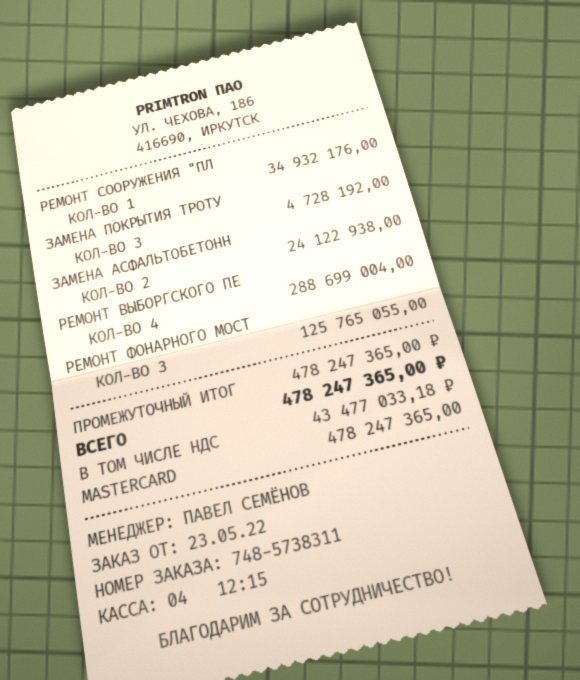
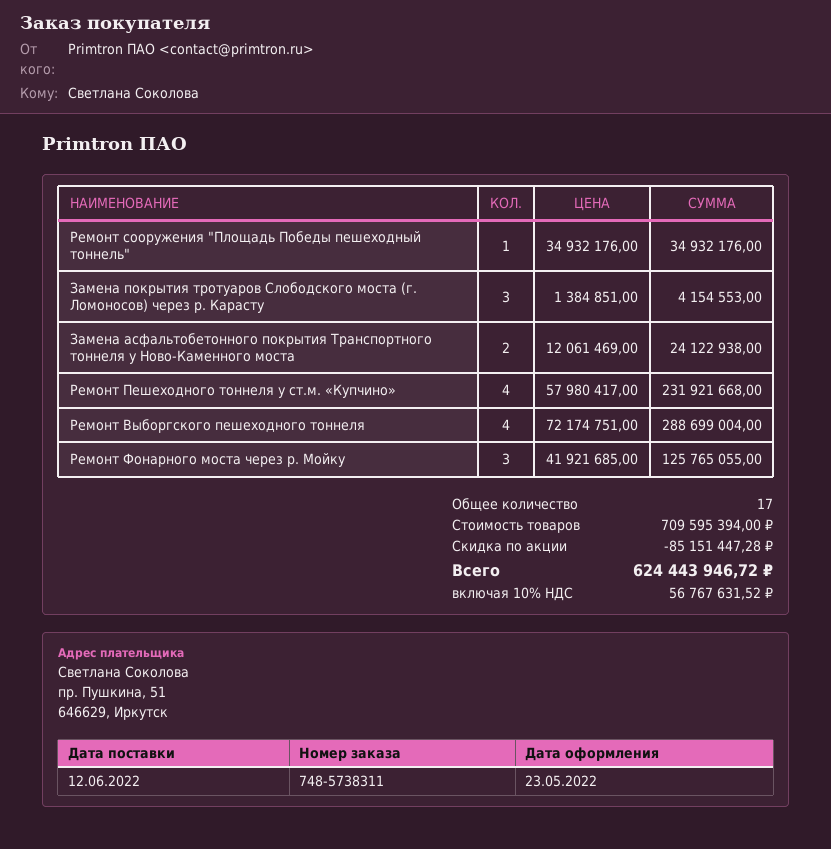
ЗАМЕНА ПОКРЫТИЯ ТРОТУ: 3 for 4728192.00 -> 3 for 4154553.00
Ремонт Пешеходного тоннеля у ст.м. «Купчино»: none -> 4 for 231921668.00
subtotal: 478247365.00 -> 709595394.00
discount: none -> 85151447.28
tax: 43477033.18 -> 56767631.52
total: 478247365.00 -> 624443946.72

